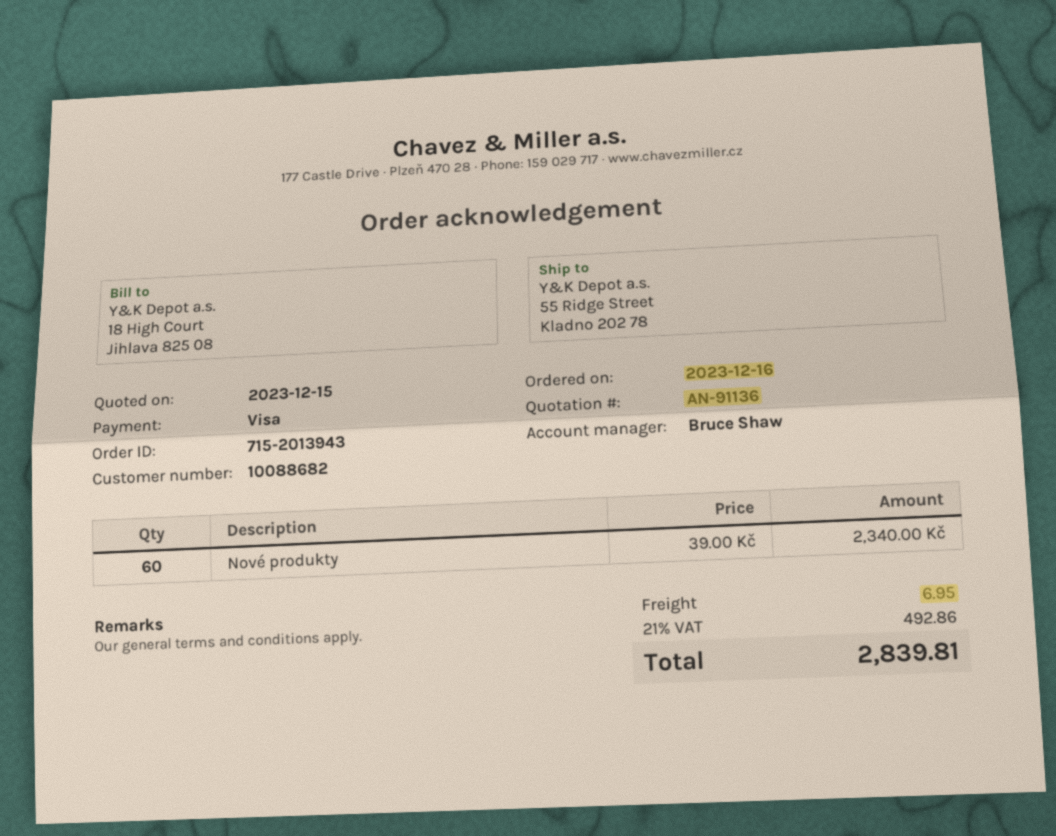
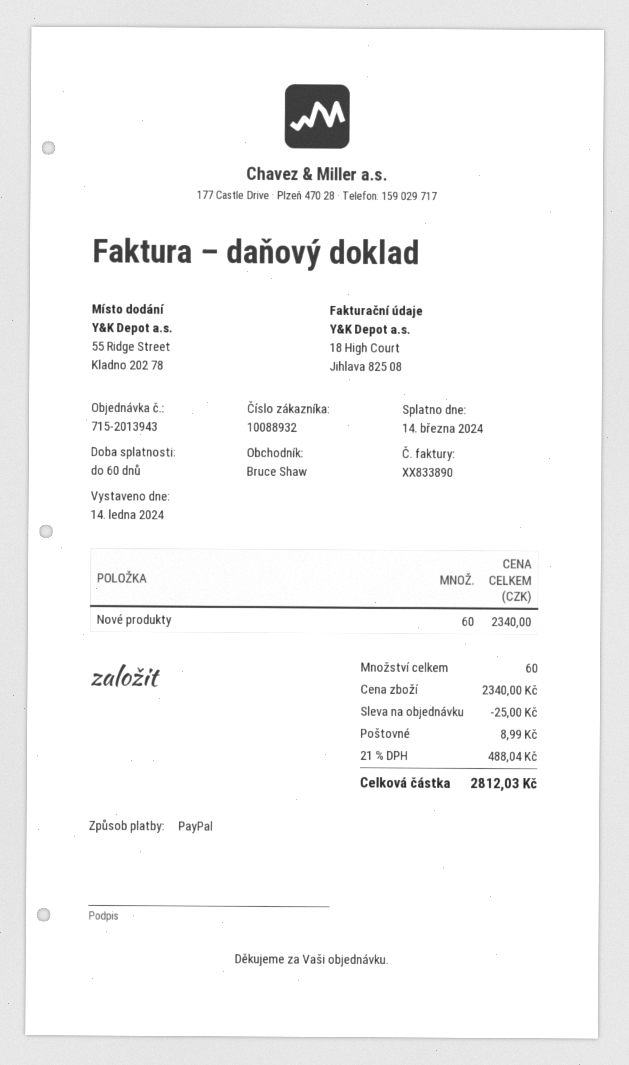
customer number: 10088682 -> 10088932
payment method: Visa -> PayPal
discount: none -> 25.00
shipping: 6.95 -> 8.99
tax: 21% = 492.86 -> 21% = 488.04
total: 2839.81 -> 2812.03

